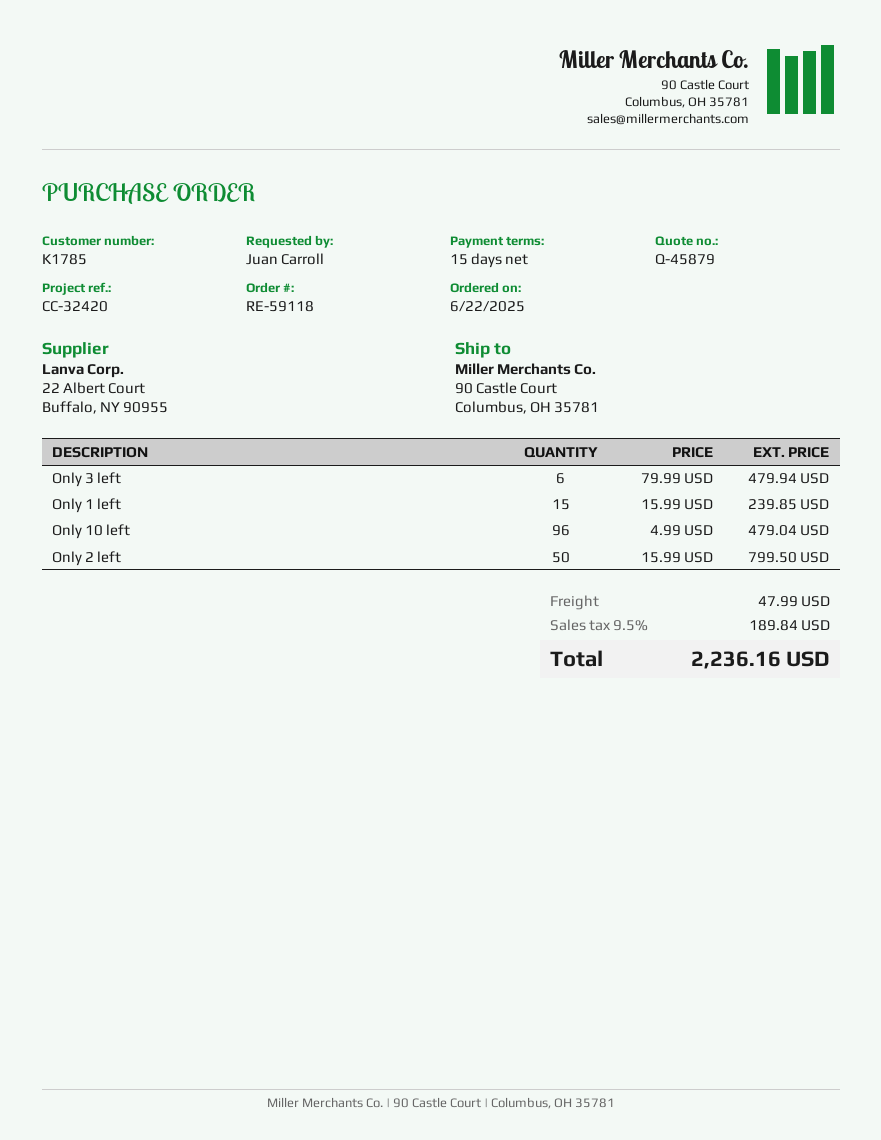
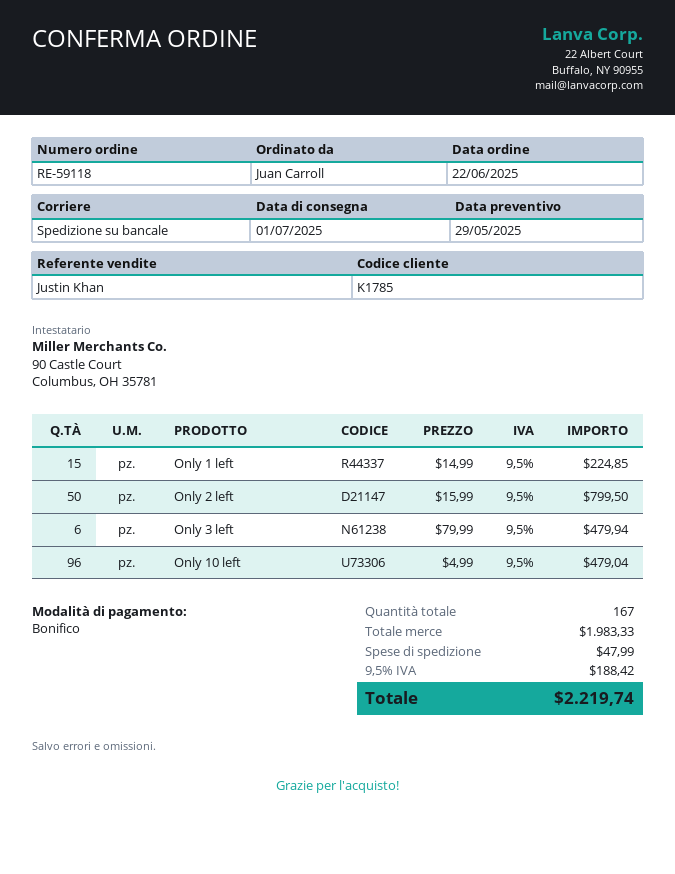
Only 1 left: 15 x 15.99 = 239.85 -> 15 x 14.99 = 224.85
tax: 9.5% = 189.84 -> 9.5% = 188.42
total: 2236.16 -> 2219.74

